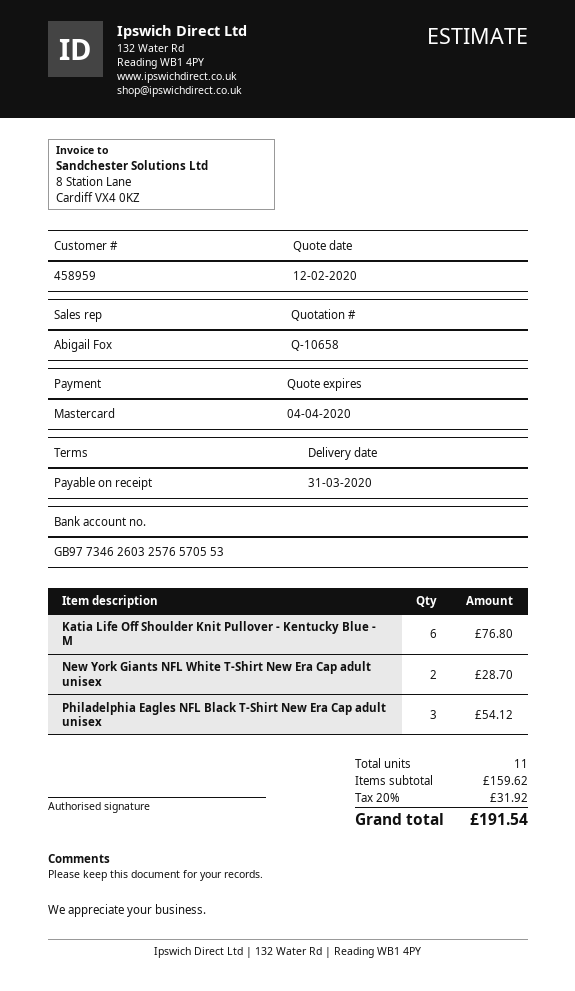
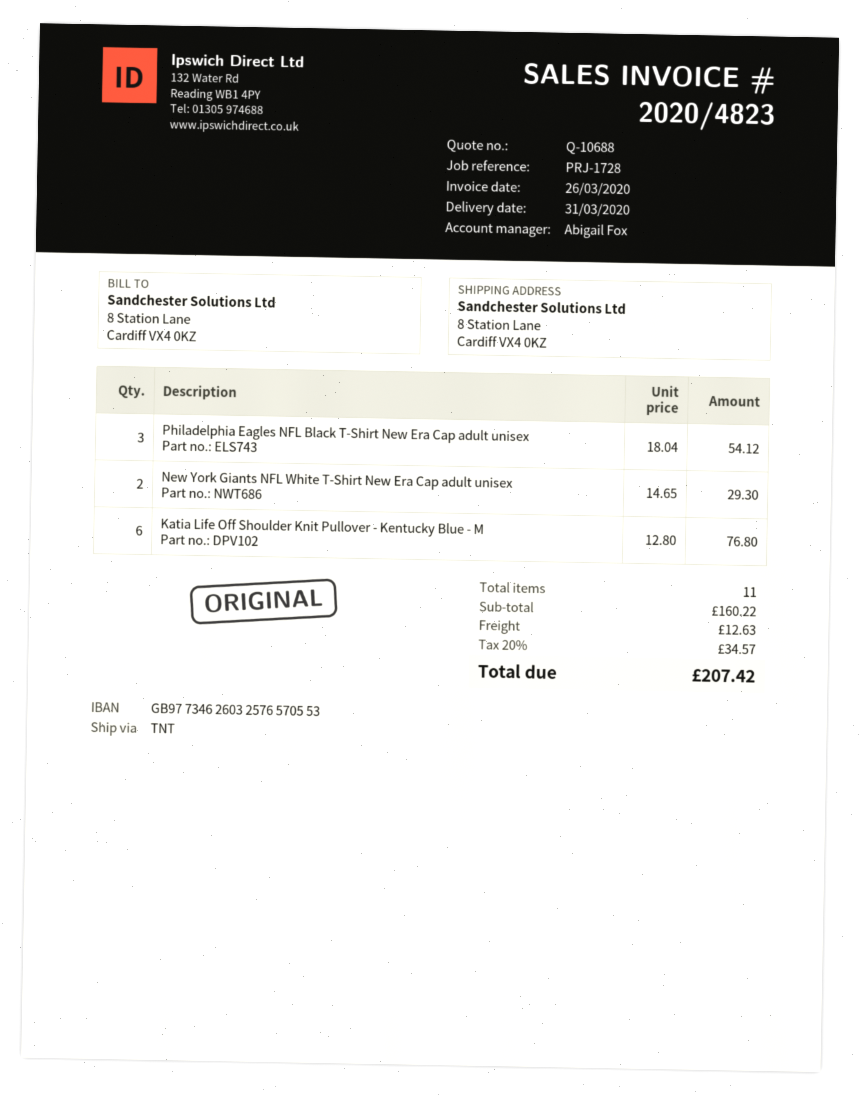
quote number: Q-10658 -> Q-10688
New York Giants NFL White T-Shirt New Era Cap adult unisex: 2 for 28.70 -> 2 for 29.30
subtotal: 159.62 -> 160.22
shipping: none -> 12.63
tax: 20% = 31.92 -> 20% = 34.57
total: 191.54 -> 207.42

